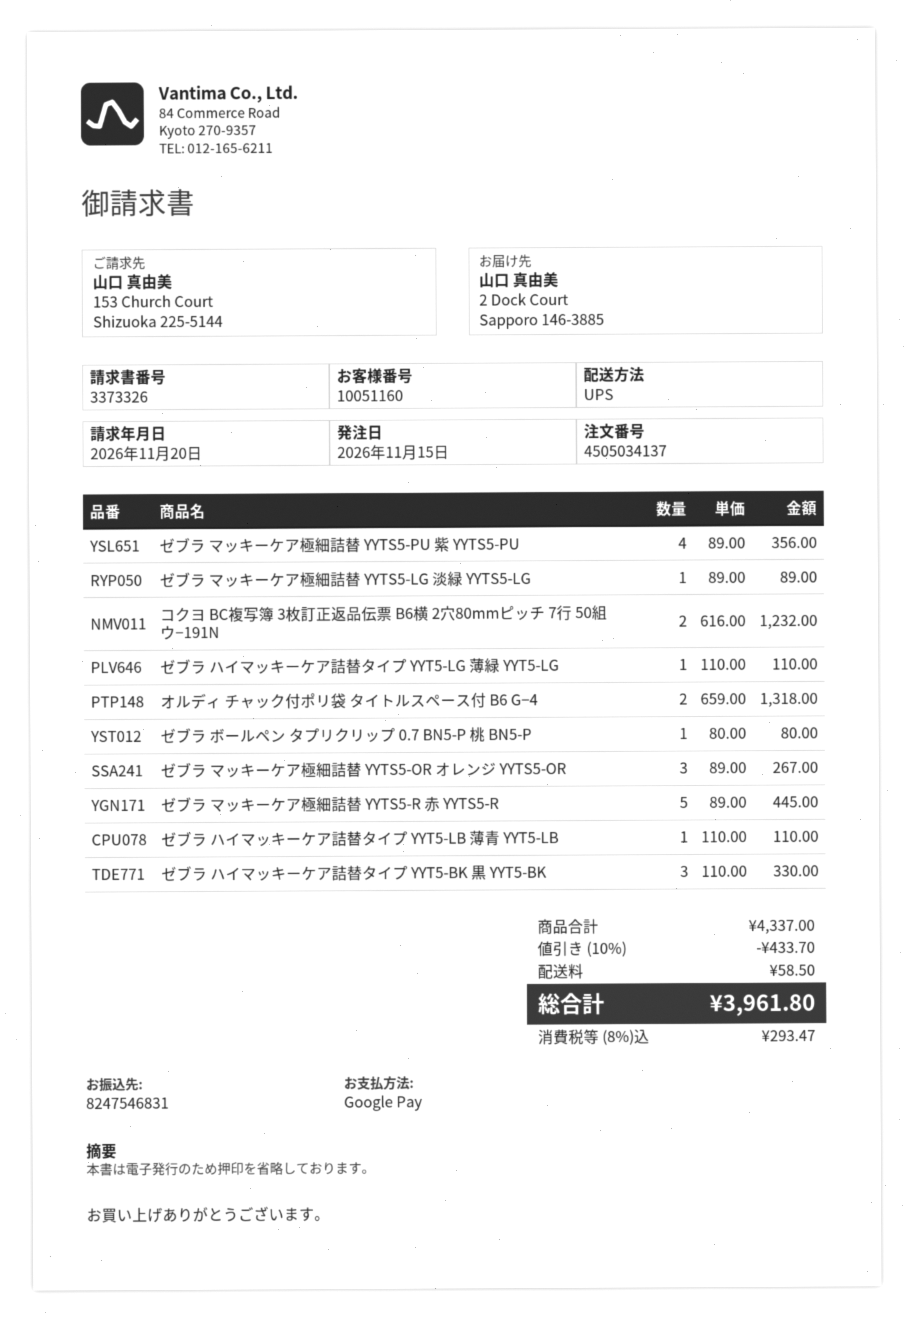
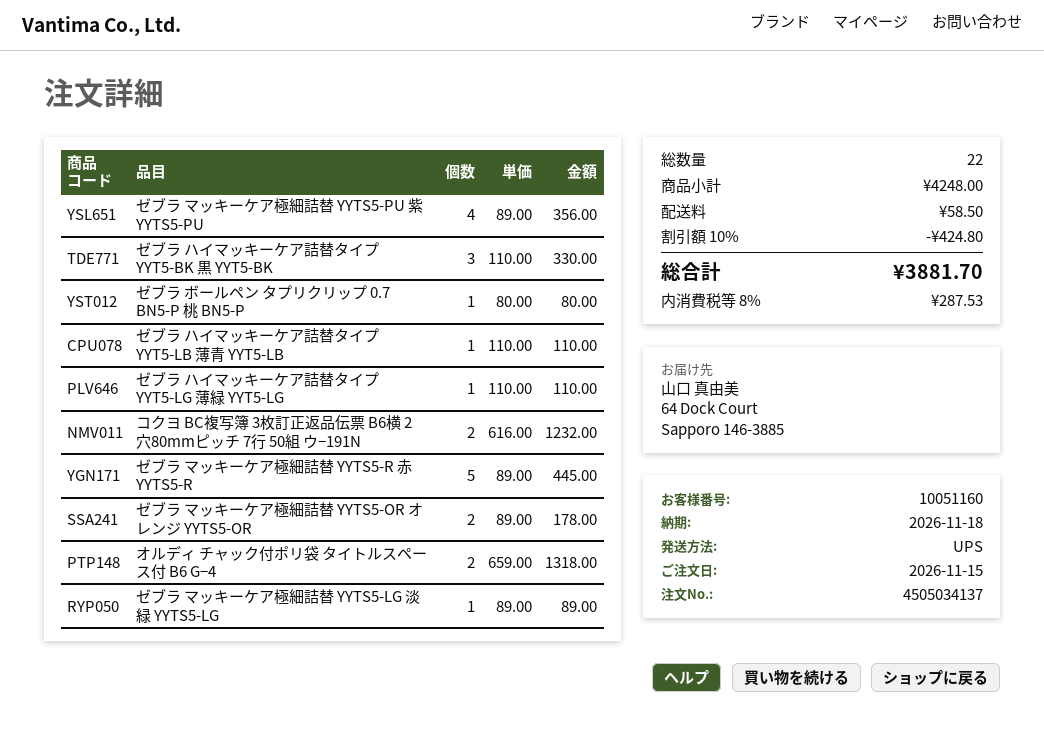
ship to: 2 Dock Court, Sapporo 146-3885 -> 64 Dock Court, Sapporo 146-3885
ゼブラ マッキーケア極細詰替 YYTS5-OR オレンジ YYTS5-OR: 3 x 89.00 = 267.00 -> 2 x 89.00 = 178.00
subtotal: 4337.00 -> 4248.00
discount: 10% = 433.70 -> 10% = 424.80
tax: 8% = 293.47 -> 8% = 287.53
total: 3961.80 -> 3881.70

